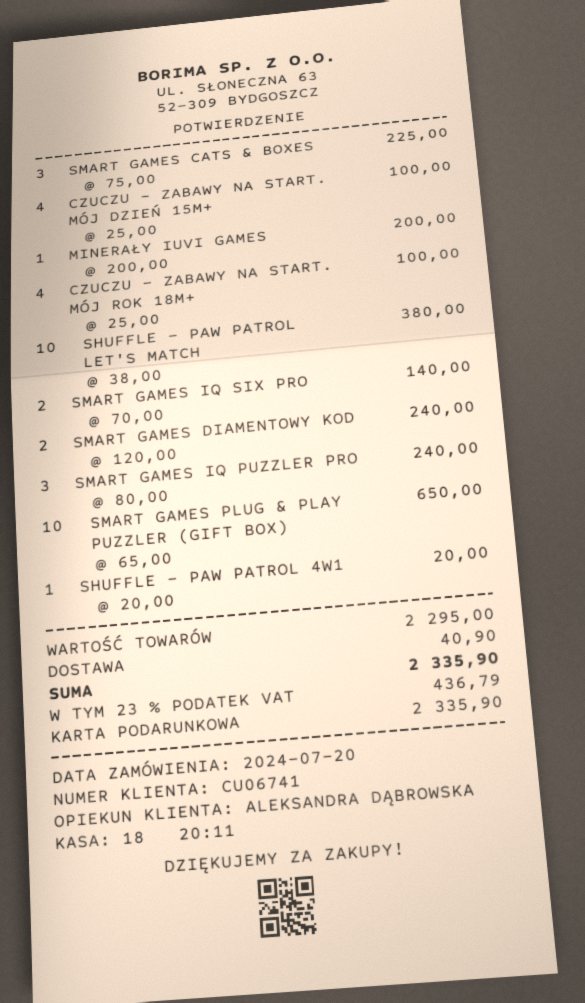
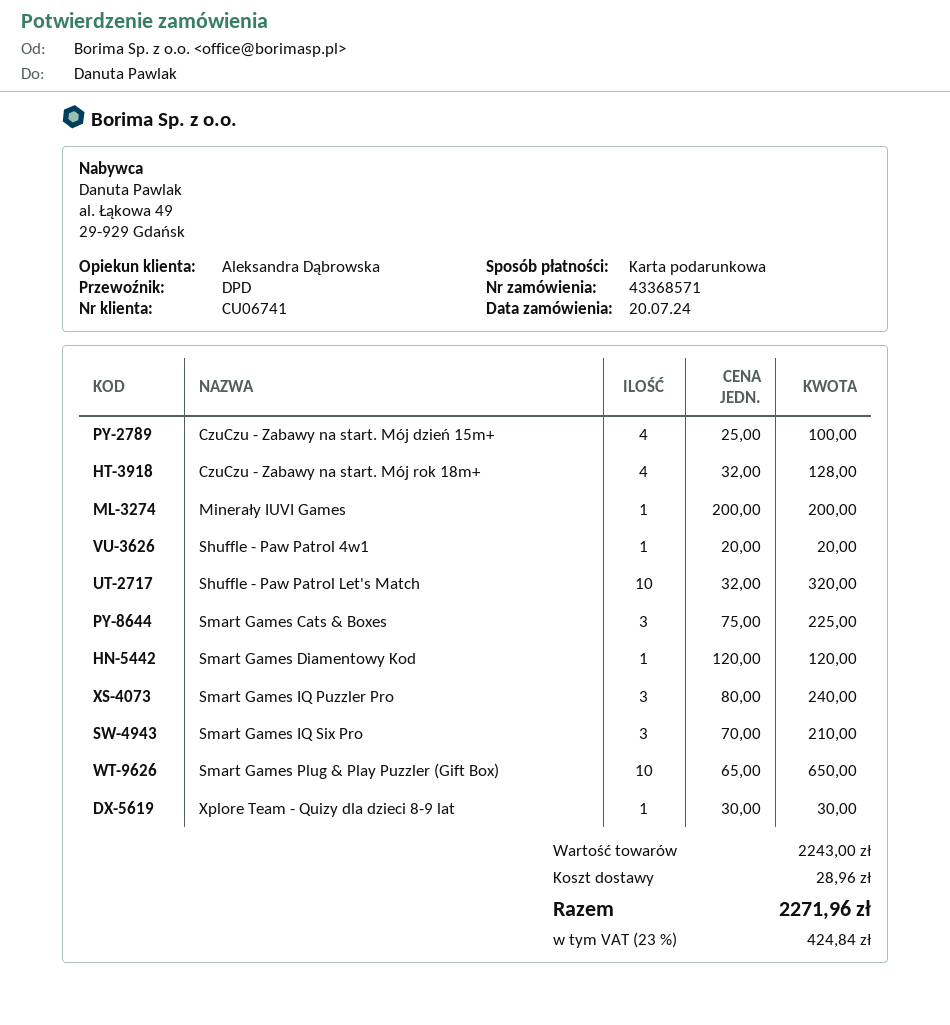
CZUCZU - ZABAWY NA START. MÓJ ROK 18M+: 4 x 25.00 = 100.00 -> 4 x 32.00 = 128.00
SHUFFLE - PAW PATROL LET'S MATCH: 10 x 38.00 = 380.00 -> 10 x 32.00 = 320.00
SMART GAMES IQ SIX PRO: 2 x 70.00 = 140.00 -> 3 x 70.00 = 210.00
SMART GAMES DIAMENTOWY KOD: 2 x 120.00 = 240.00 -> 1 x 120.00 = 120.00
Xplore Team - Quizy dla dzieci 8-9 lat: none -> 1 x 30.00 = 30.00
subtotal: 2295.00 -> 2243.00
shipping: 40.90 -> 28.96
tax: 23% = 436.79 -> 23% = 424.84
total: 2335.90 -> 2271.96

